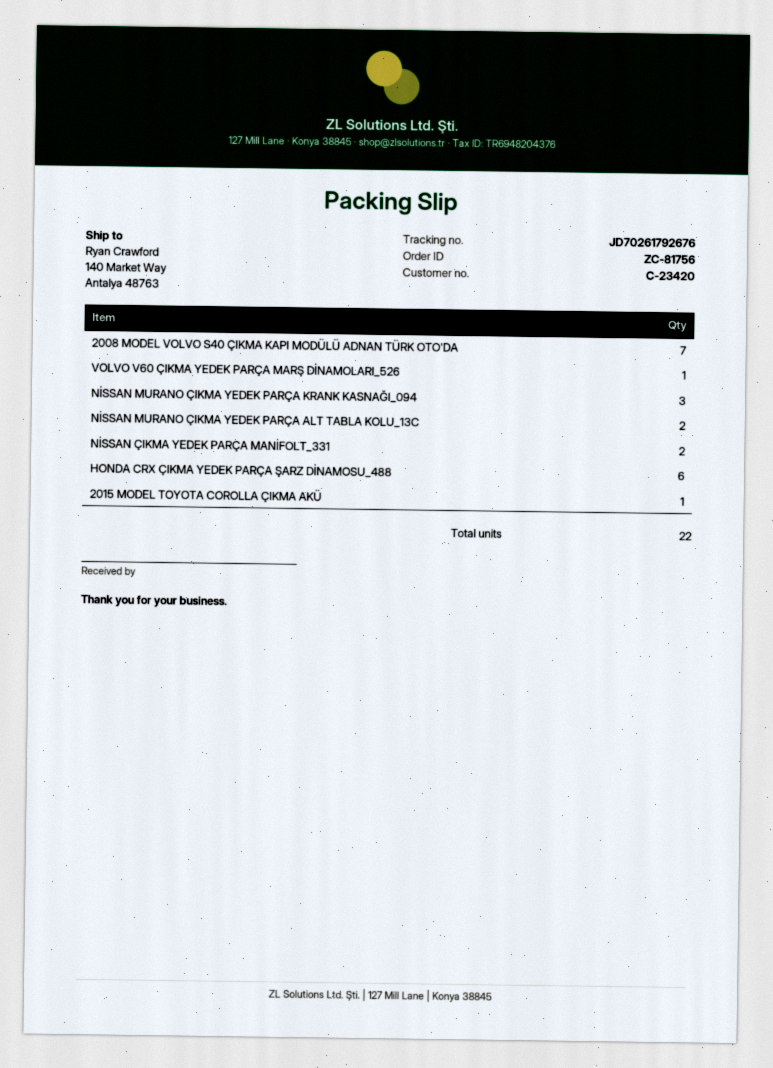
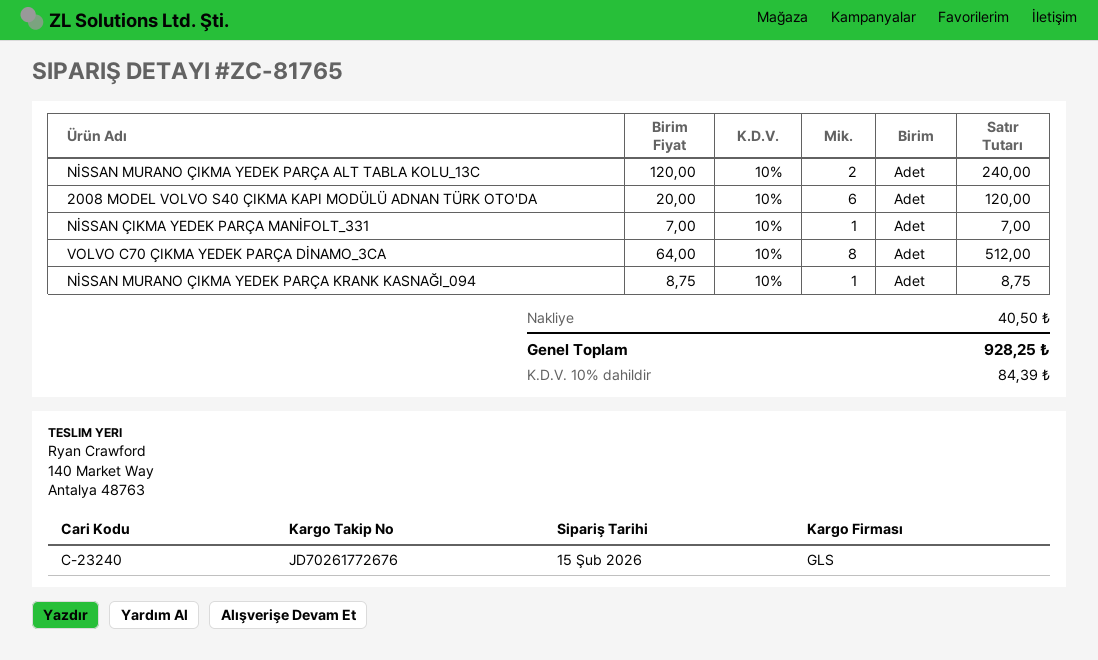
order number: ZC-81756 -> ZC-81765
customer number: C-23420 -> C-23240
tracking number: JD70261792676 -> JD70261772676
2008 MODEL VOLVO S40 ÇIKMA KAPI MODÜLÜ ADNAN TÜRK OTO'DA: 7 -> 6
VOLVO V60 ÇIKMA YEDEK PARÇA MARŞ DİNAMOLARI_526: 1 -> none
NİSSAN MURANO ÇIKMA YEDEK PARÇA KRANK KASNAĞI_094: 3 -> 1
NİSSAN ÇIKMA YEDEK PARÇA MANİFOLT_331: 2 -> 1
HONDA CRX ÇIKMA YEDEK PARÇA ŞARZ DİNAMOSU_488: 6 -> none
2015 MODEL TOYOTA COROLLA ÇIKMA AKÜ: 1 -> none
VOLVO C70 ÇIKMA YEDEK PARÇA DİNAMO_3CA: none -> 8

